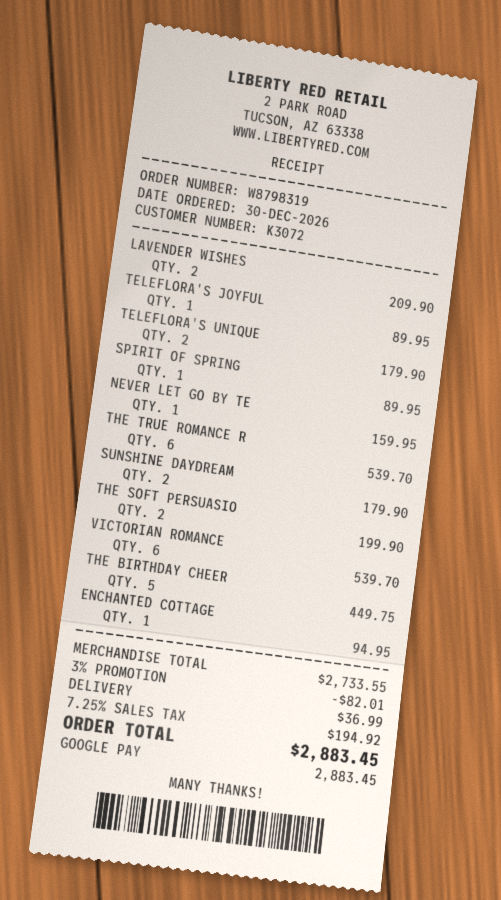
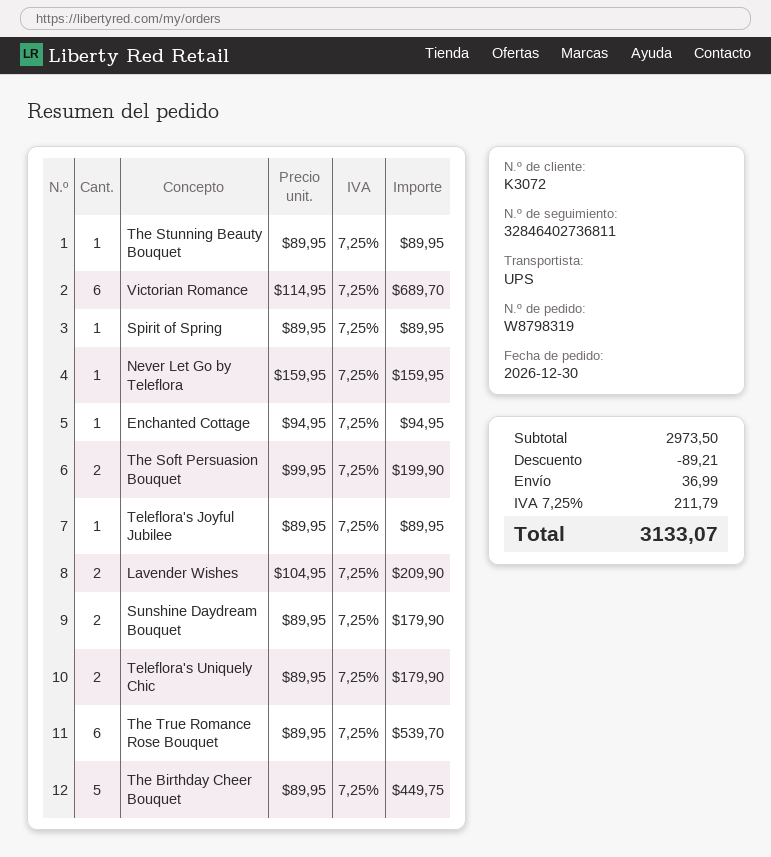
VICTORIAN ROMANCE: 6 for 539.70 -> 6 for 689.70
The Stunning Beauty Bouquet: none -> 1 for 89.95
subtotal: 2733.55 -> 2973.50
discount: 82.01 -> 89.21
tax: 7.25% = 194.92 -> 7.25% = 211.79
total: 2883.45 -> 3133.07

